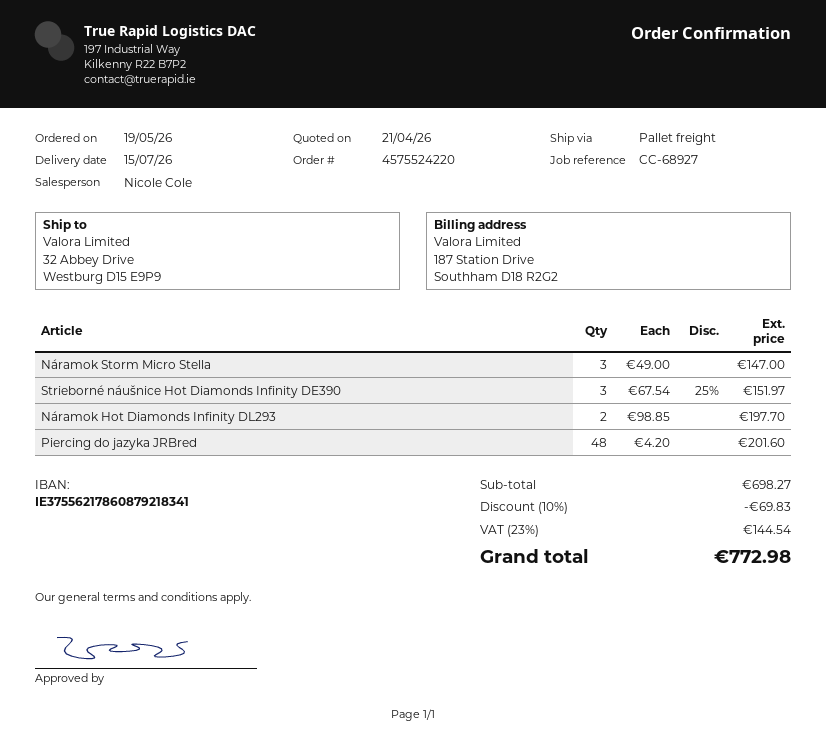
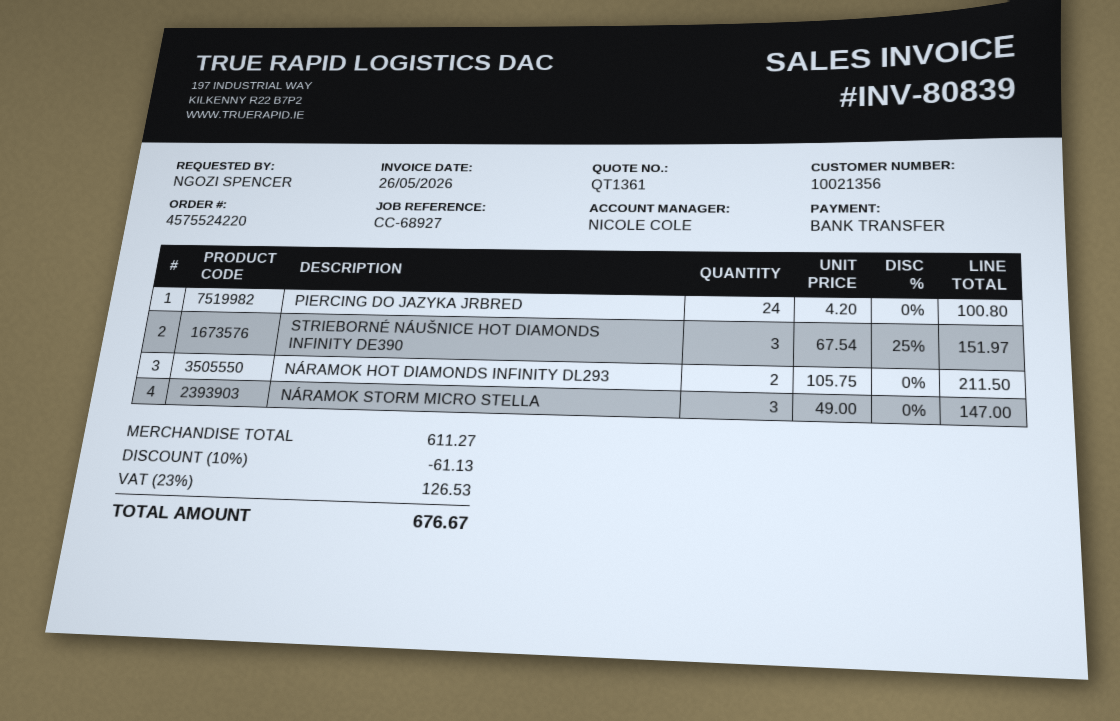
Náramok Hot Diamonds Infinity DL293: 2 x 98.85 = 197.70 -> 2 x 105.75 = 211.50
Piercing do jazyka JRBred: 48 x 4.20 = 201.60 -> 24 x 4.20 = 100.80
subtotal: 698.27 -> 611.27
discount: 10% = 69.83 -> 10% = 61.13
tax: 23% = 144.54 -> 23% = 126.53
total: 772.98 -> 676.67

